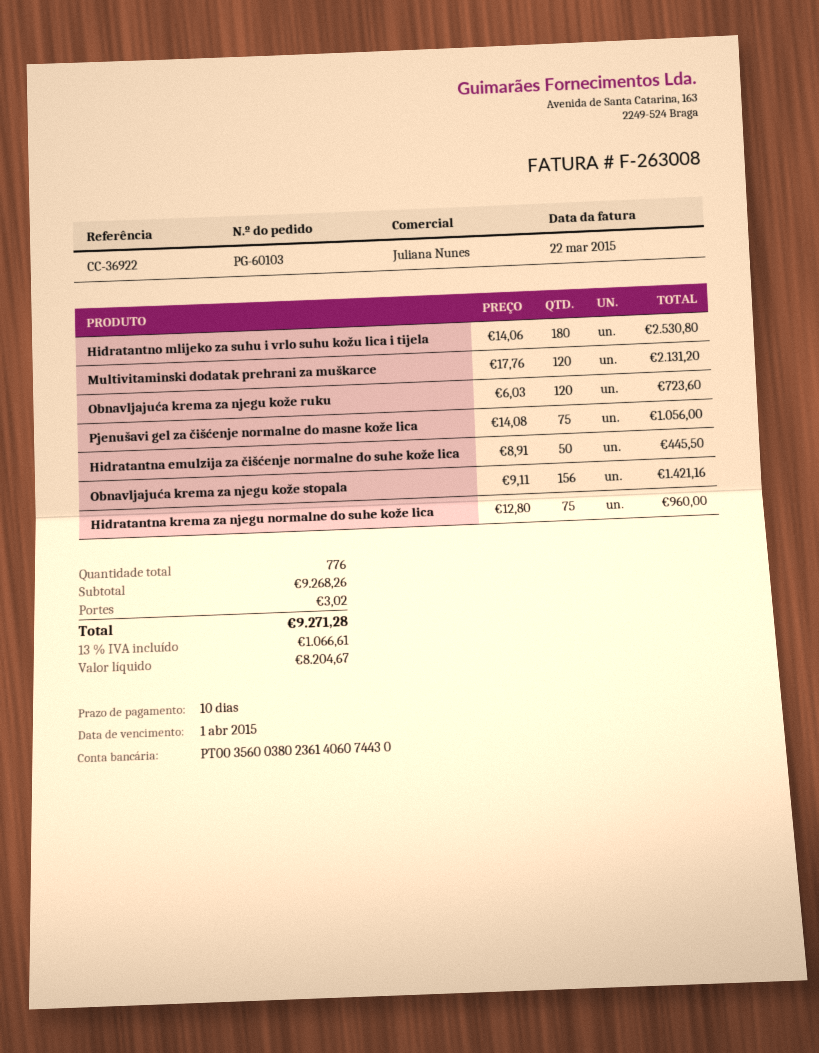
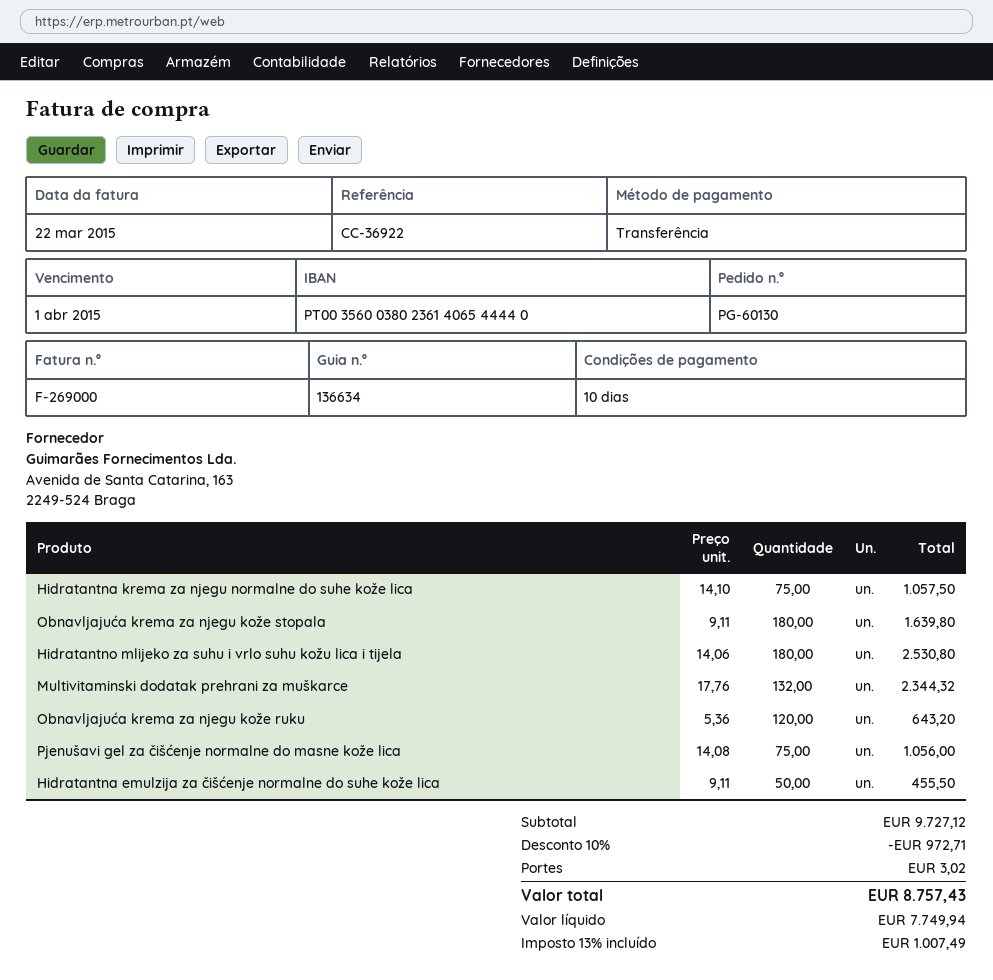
order number: PG-60103 -> PG-60130
invoice number: F-263008 -> F-269000
bank account: PT00356003802361406074430 -> PT00356003802361406544440
Multivitaminski dodatak prehrani za muškarce: 120 x 17.76 = 2131.20 -> 132 x 17.76 = 2344.32
Obnavljajuća krema za njegu kože ruku: 120 x 6.03 = 723.60 -> 120 x 5.36 = 643.20
Hidratantna emulzija za čišćenje normalne do suhe kože lica: 50 x 8.91 = 445.50 -> 50 x 9.11 = 455.50
Obnavljajuća krema za njegu kože stopala: 156 x 9.11 = 1421.16 -> 180 x 9.11 = 1639.80
Hidratantna krema za njegu normalne do suhe kože lica: 75 x 12.80 = 960.00 -> 75 x 14.10 = 1057.50
subtotal: 9268.26 -> 9727.12
discount: none -> 10% = 972.71
net: 8204.67 -> 7749.94
tax: 13% = 1066.61 -> 13% = 1007.49
total: 9271.28 -> 8757.43

